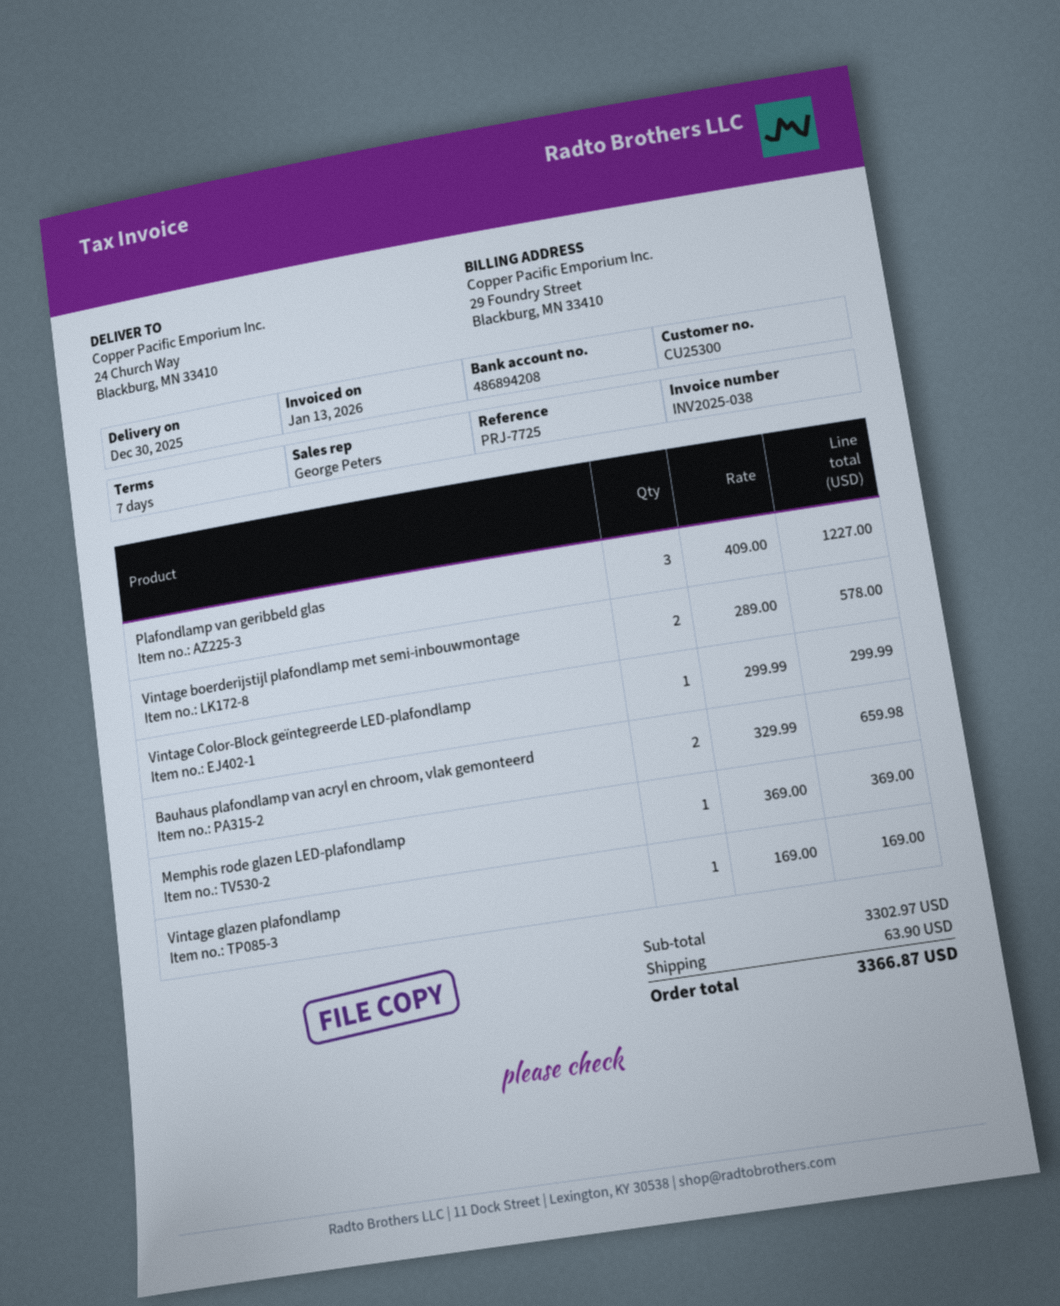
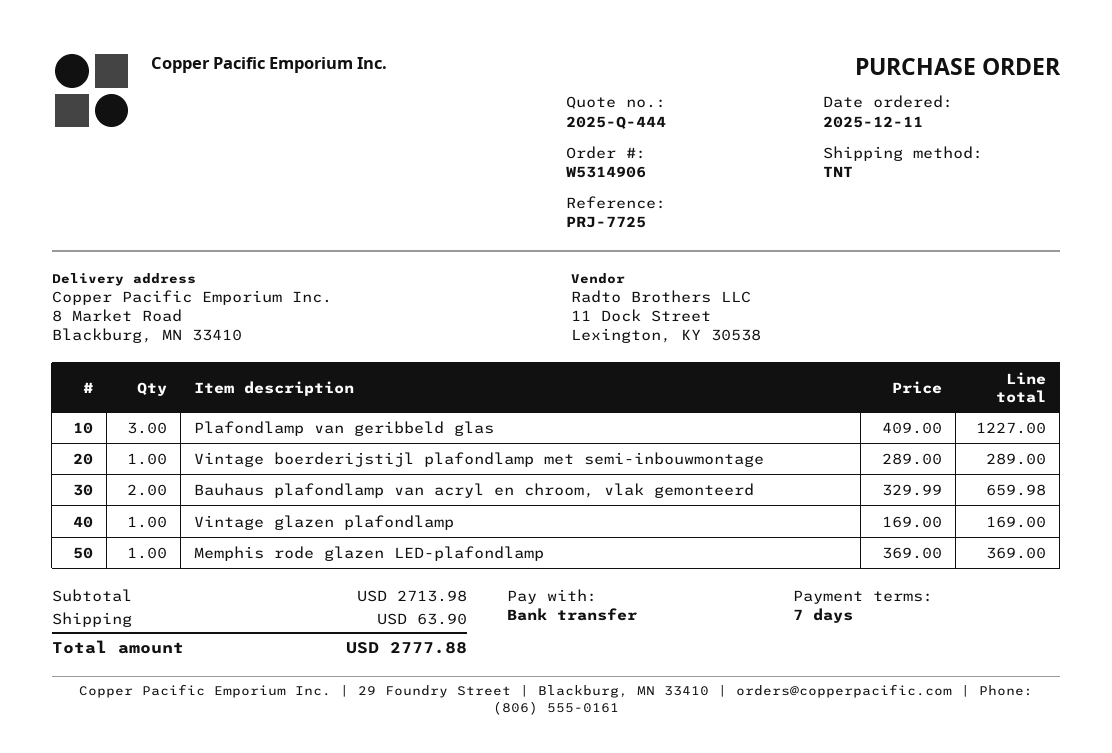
ship to: 24 Church Way, Blackburg, MN 33410 -> 8 Market Road, Blackburg, MN 33410
Vintage boerderijstijl plafondlamp met semi-inbouwmontage: 2 x 289.00 = 578.00 -> 1 x 289.00 = 289.00
Vintage Color-Block geïntegreerde LED-plafondlamp: 1 x 299.99 = 299.99 -> none
subtotal: 3302.97 -> 2713.98
total: 3366.87 -> 2777.88

